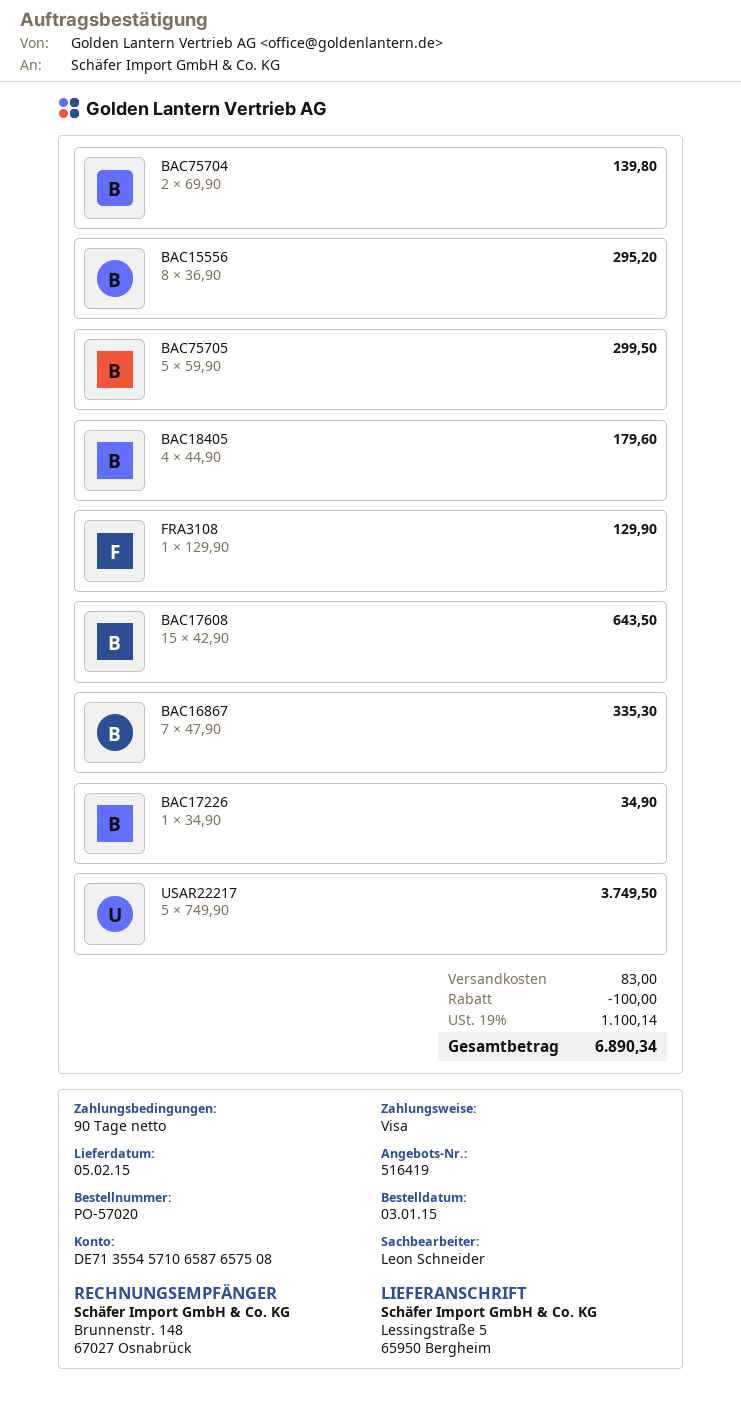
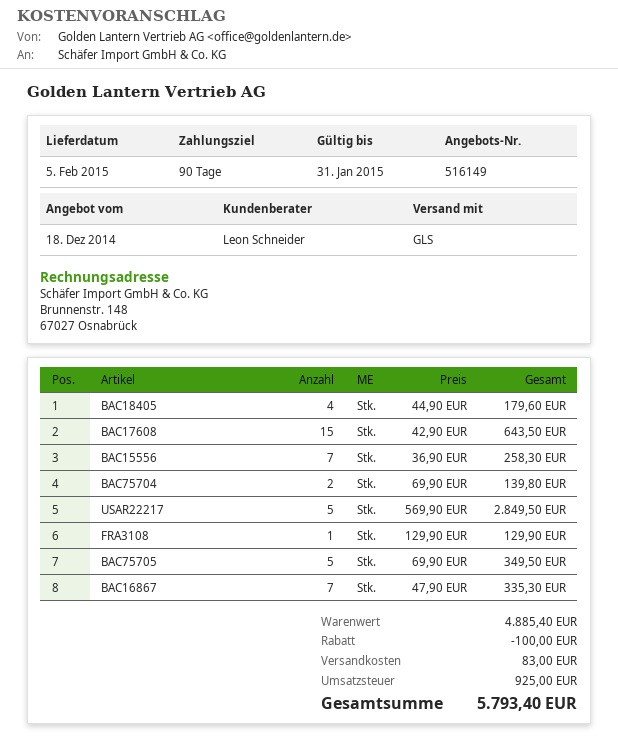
quote number: 516419 -> 516149
BAC15556: 8 x 36.90 = 295.20 -> 7 x 36.90 = 258.30
BAC75705: 5 x 59.90 = 299.50 -> 5 x 69.90 = 349.50
BAC17226: 1 x 34.90 = 34.90 -> none
USAR22217: 5 x 749.90 = 3749.50 -> 5 x 569.90 = 2849.50
tax: 1100.14 -> 925.00
total: 6890.34 -> 5793.40

